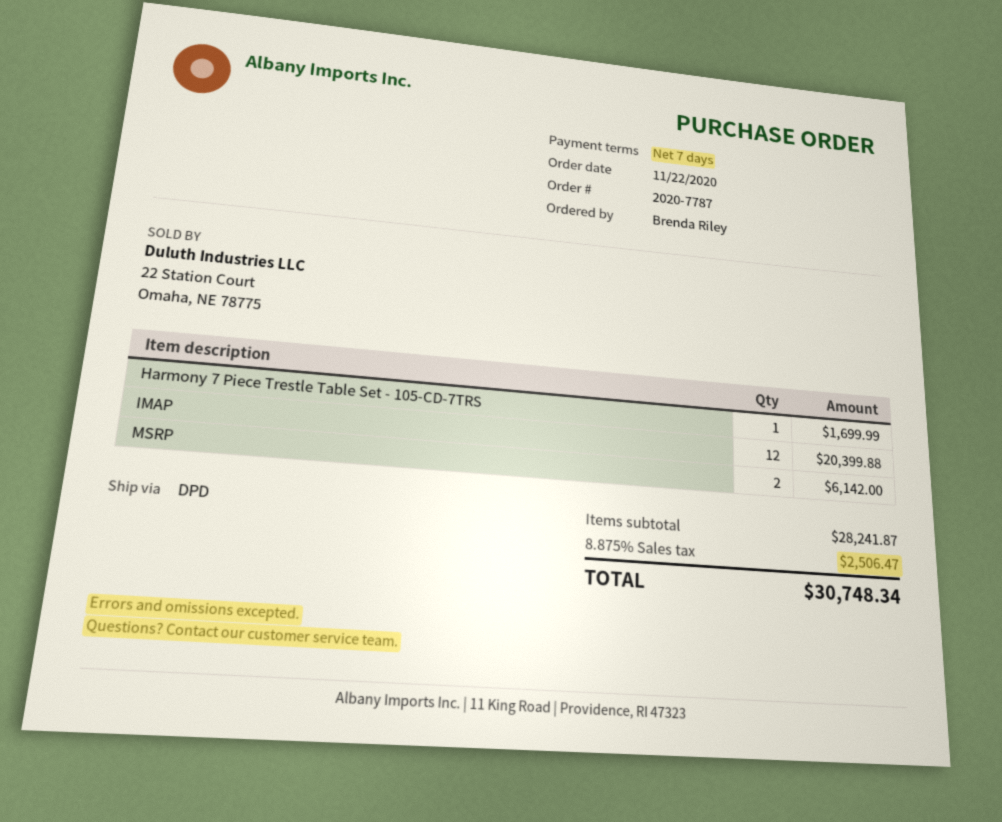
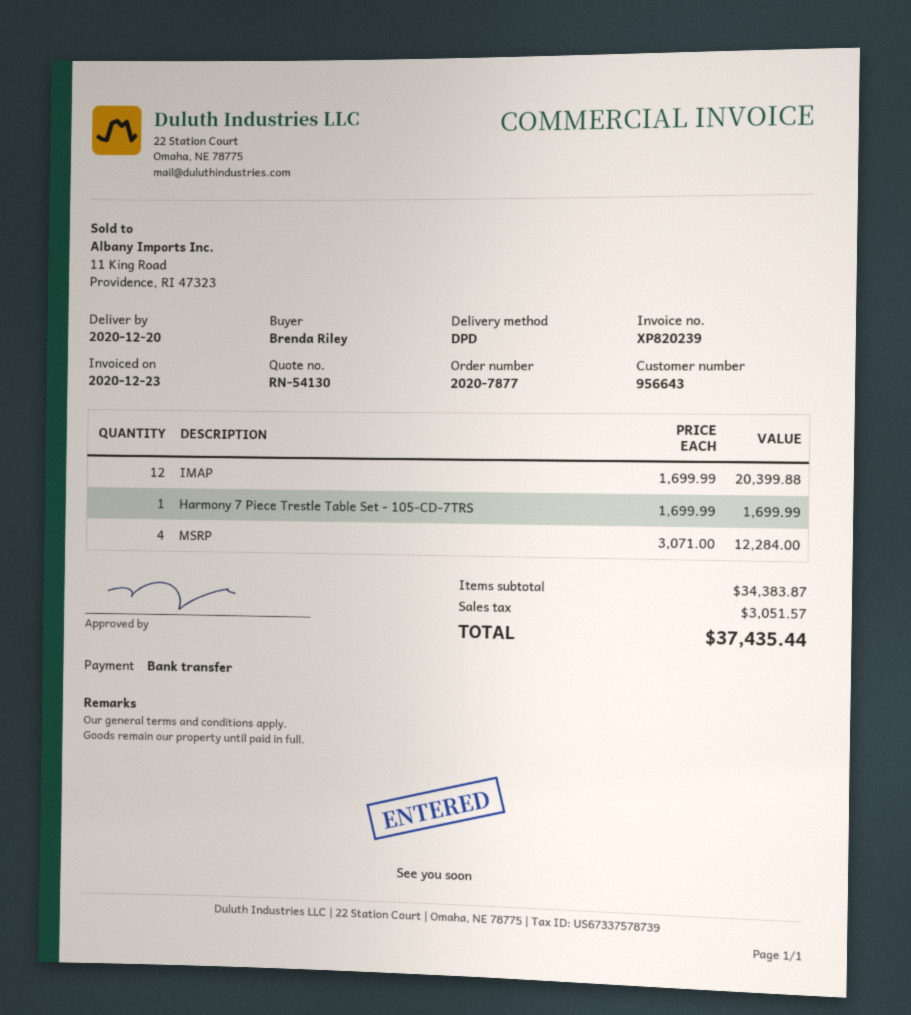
order number: 2020-7787 -> 2020-7877
MSRP: 2 for 6142.00 -> 4 for 12284.00
subtotal: 28241.87 -> 34383.87
tax: 2506.47 -> 3051.57
total: 30748.34 -> 37435.44

